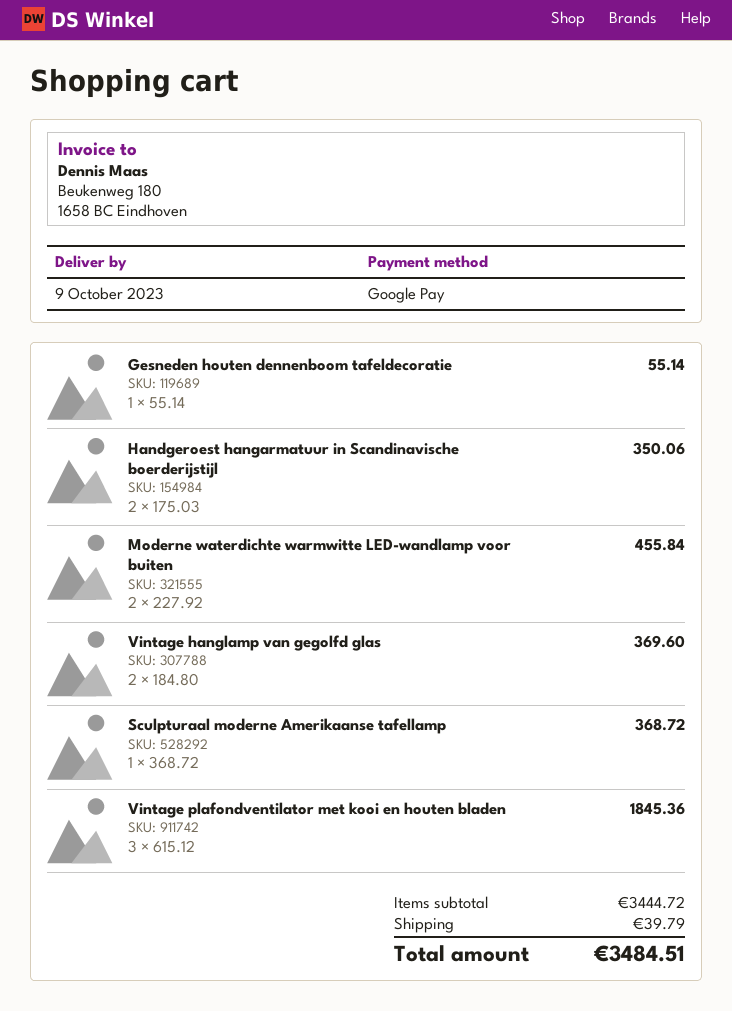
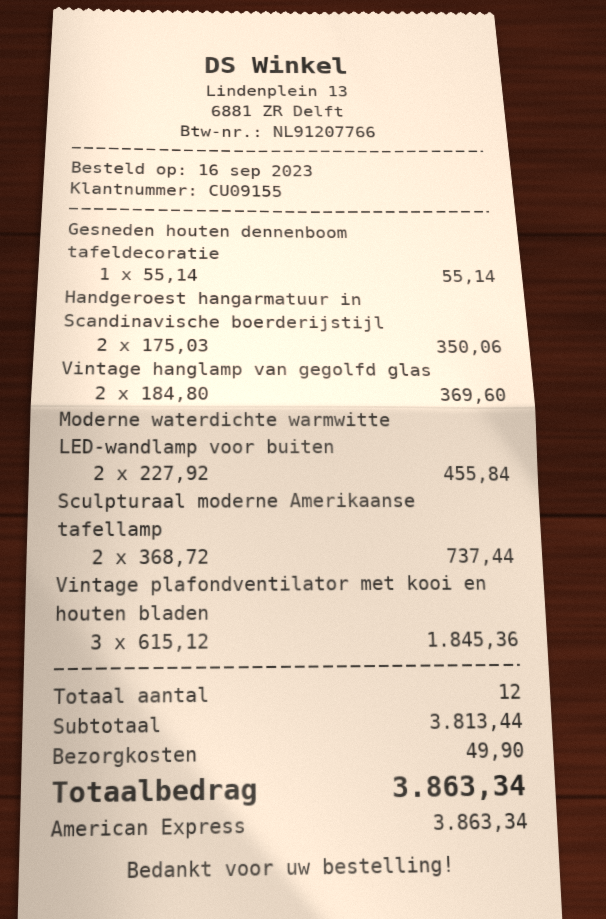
payment method: Google Pay -> American Express
Sculpturaal moderne Amerikaanse tafellamp: 1 x 368.72 = 368.72 -> 2 x 368.72 = 737.44
subtotal: 3444.72 -> 3813.44
shipping: 39.79 -> 49.90
total: 3484.51 -> 3863.34

